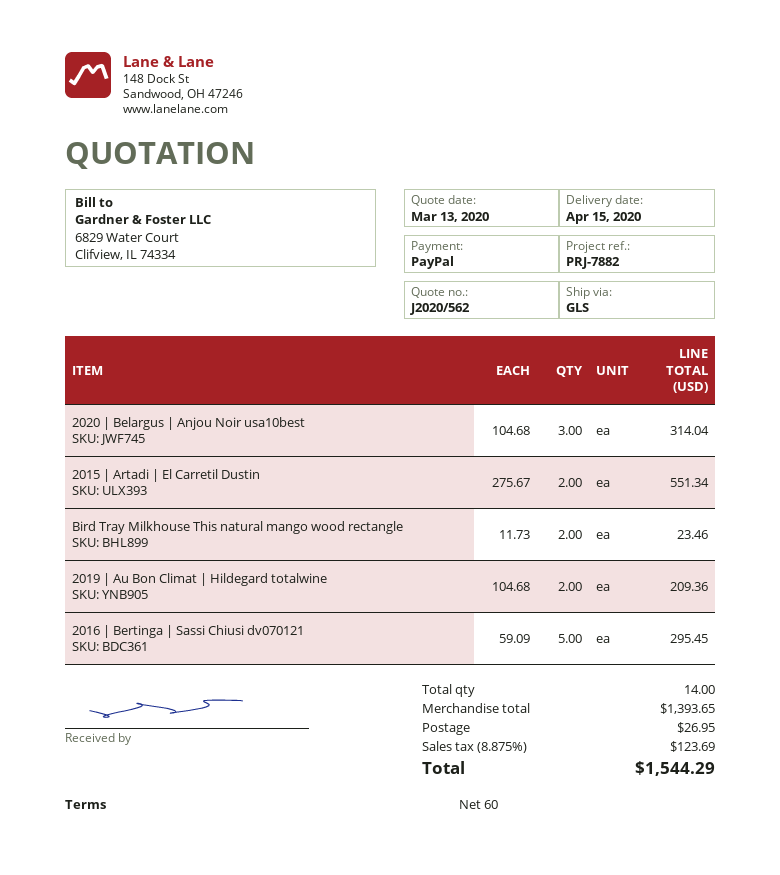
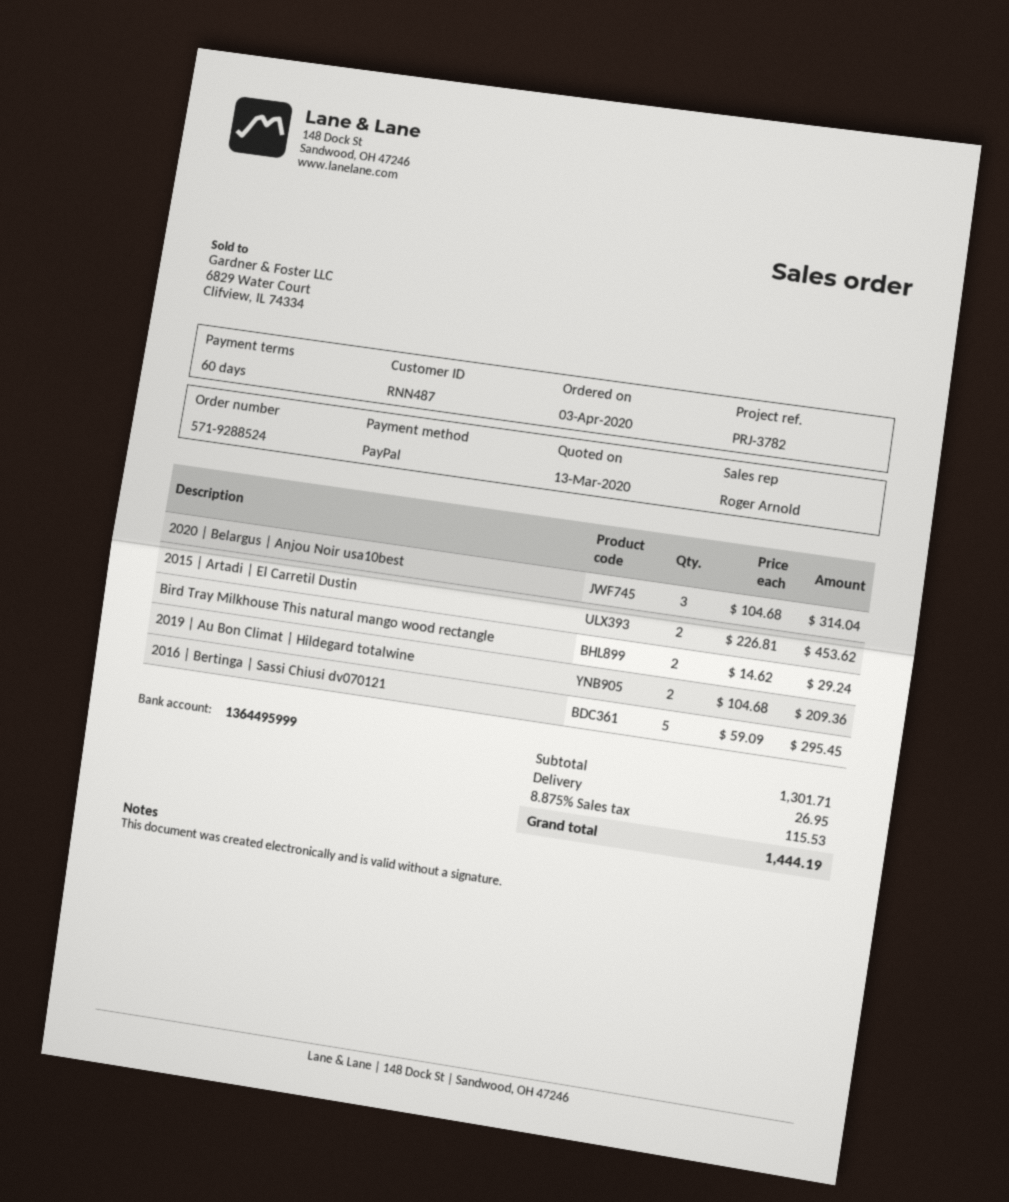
reference: PRJ-7882 -> PRJ-3782
2015 | Artadi | El Carretil Dustin: 2 x 275.67 = 551.34 -> 2 x 226.81 = 453.62
Bird Tray Milkhouse This natural mango wood rectangle: 2 x 11.73 = 23.46 -> 2 x 14.62 = 29.24
subtotal: 1393.65 -> 1301.71
tax: 8.875% = 123.69 -> 8.875% = 115.53
total: 1544.29 -> 1444.19

